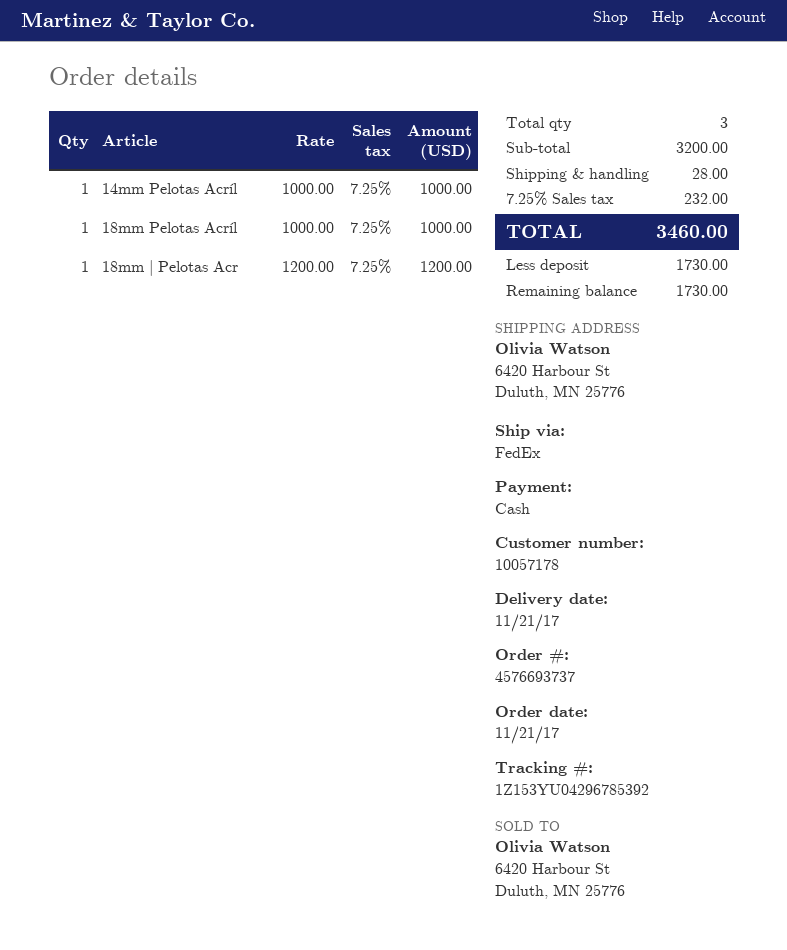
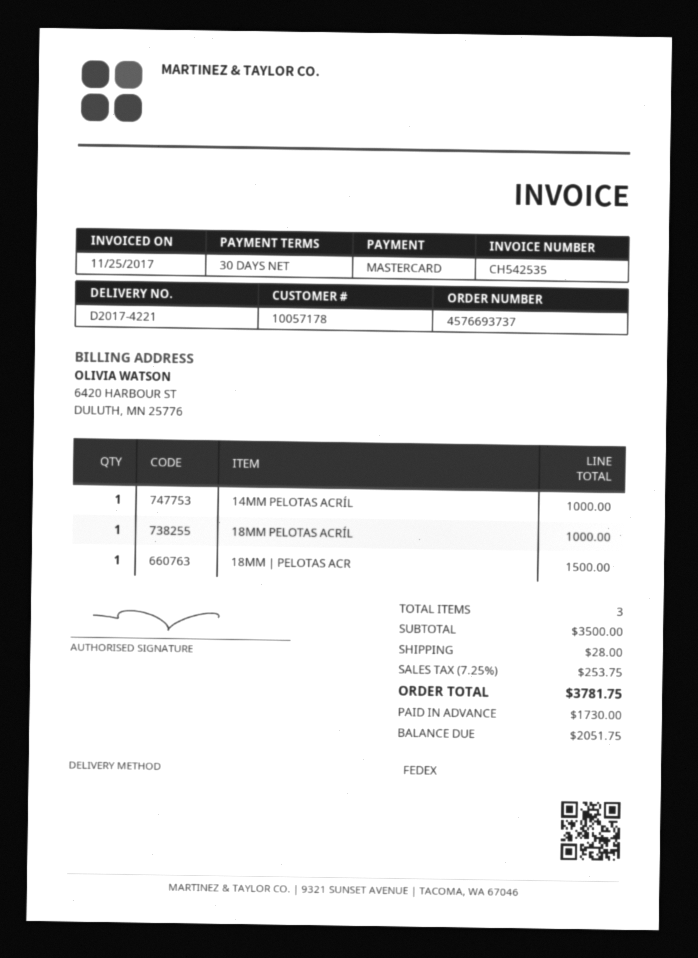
payment method: cash -> Mastercard
18mm | Pelotas Acr: 1 for 1200.00 -> 1 for 1500.00
subtotal: 3200.00 -> 3500.00
tax: 7.25% = 232.00 -> 7.25% = 253.75
total: 3460.00 -> 3781.75
balance: 1730.00 -> 2051.75

